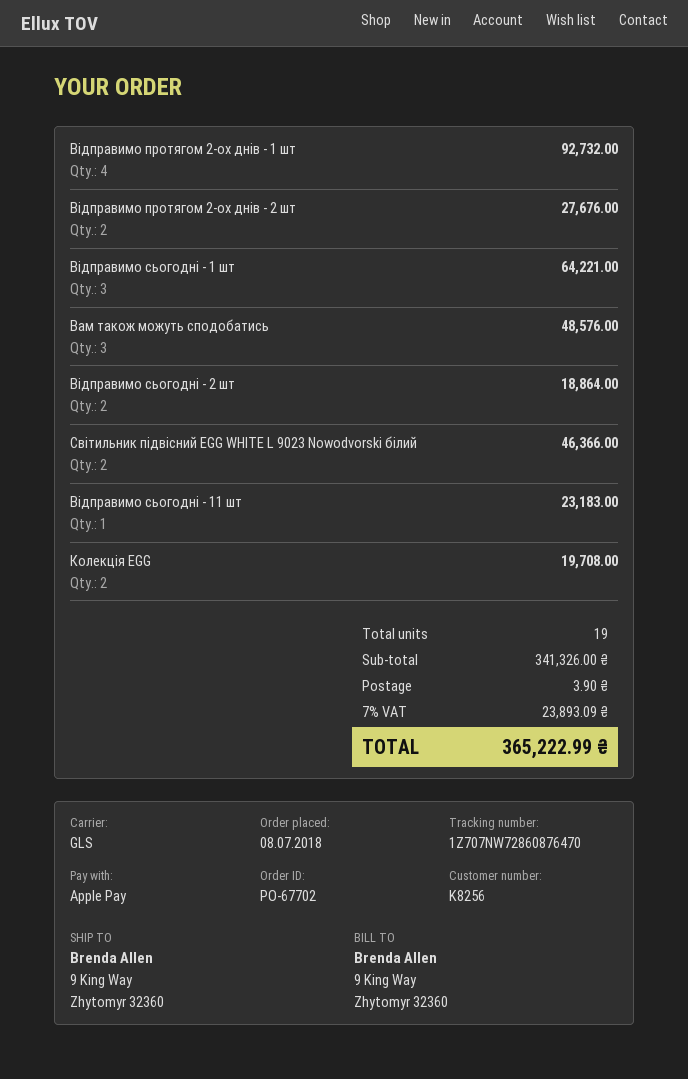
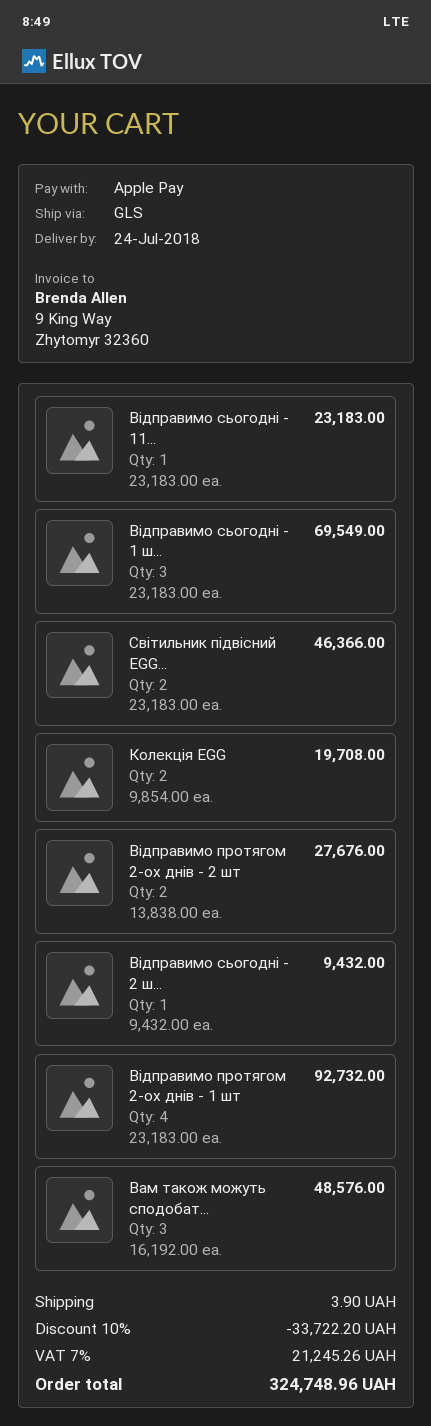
Відправимо сьогодні - 1 шт: 3 for 64221.00 -> 3 for 69549.00
Відправимо сьогодні - 2 шт: 2 for 18864.00 -> 1 for 9432.00
discount: none -> 10% = 33722.20
tax: 7% = 23893.09 -> 7% = 21245.26
total: 365222.99 -> 324748.96

